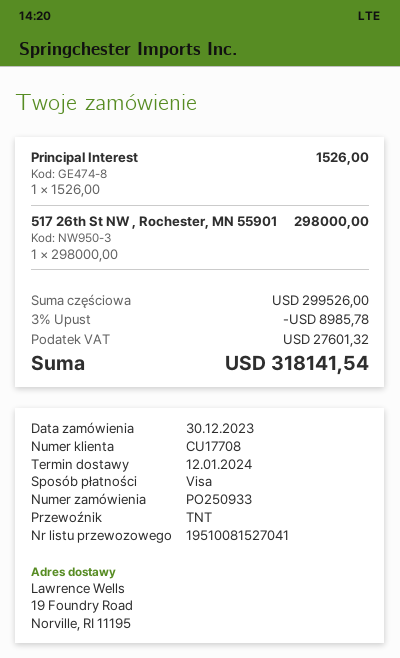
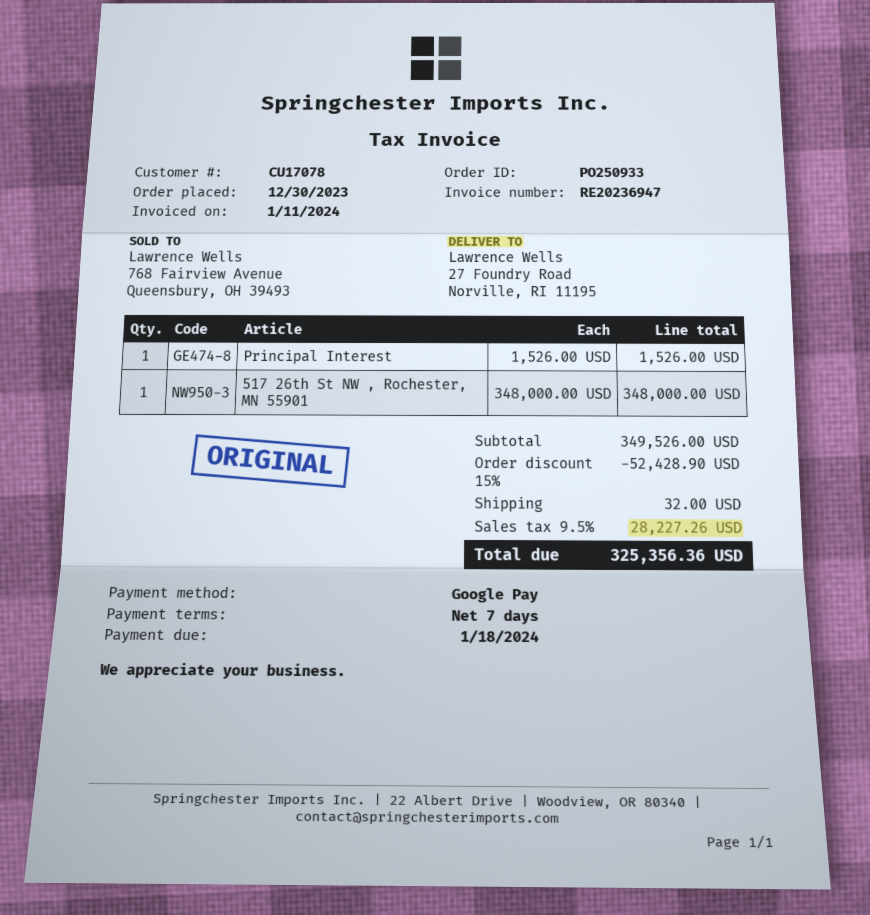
customer number: CU17708 -> CU17078
payment method: Visa -> Google Pay
ship to: 19 Foundry Road, Norville, RI 11195 -> 27 Foundry Road, Norville, RI 11195
517 26th St NW , Rochester, MN 55901: 1 x 298000.00 = 298000.00 -> 1 x 348000.00 = 348000.00
subtotal: 299526.00 -> 349526.00
discount: 3% = 8985.78 -> 15% = 52428.90
shipping: none -> 32.00
tax: 27601.32 -> 28227.26
total: 318141.54 -> 325356.36

